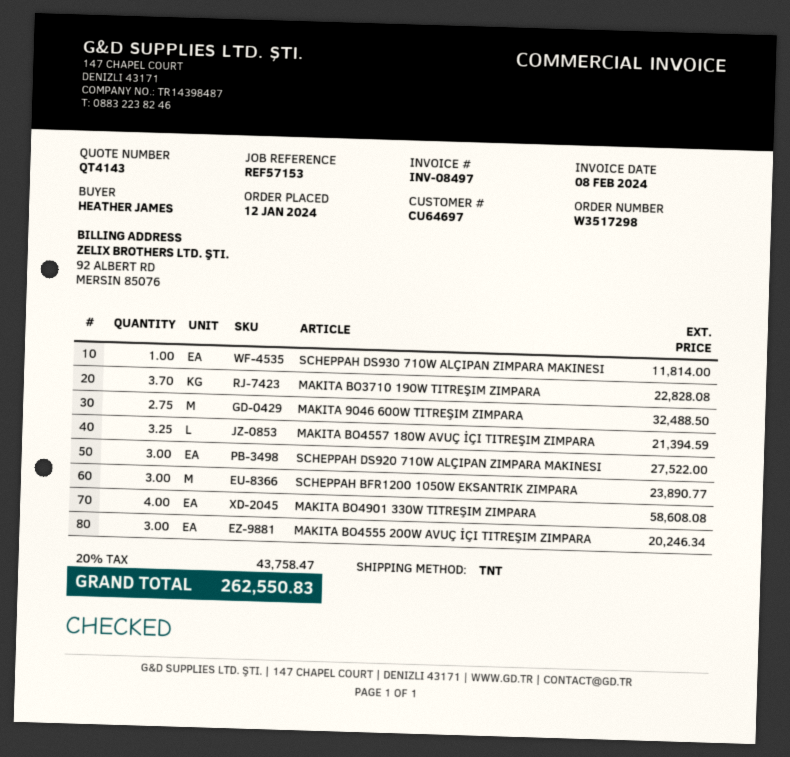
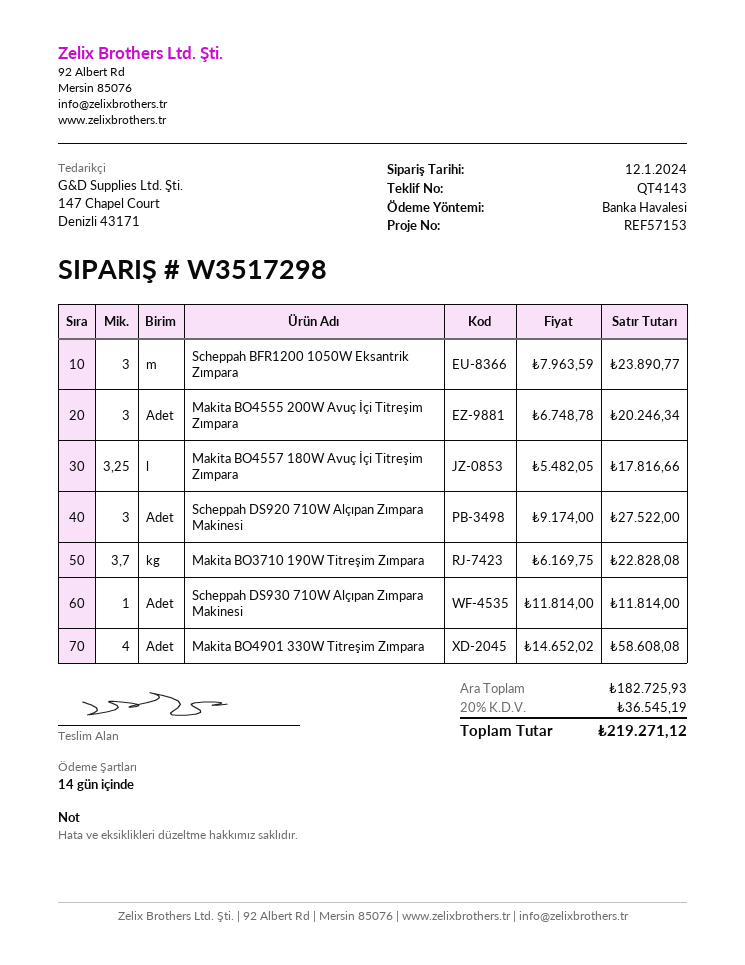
MAKITA 9046 600W TITREŞIM ZIMPARA: 2.75 for 32488.50 -> none
MAKITA BO4557 180W AVUÇ İÇI TITREŞIM ZIMPARA: 3.25 for 21394.59 -> 3.25 for 17816.66
tax: 20% = 43758.47 -> 20% = 36545.19
total: 262550.83 -> 219271.12

